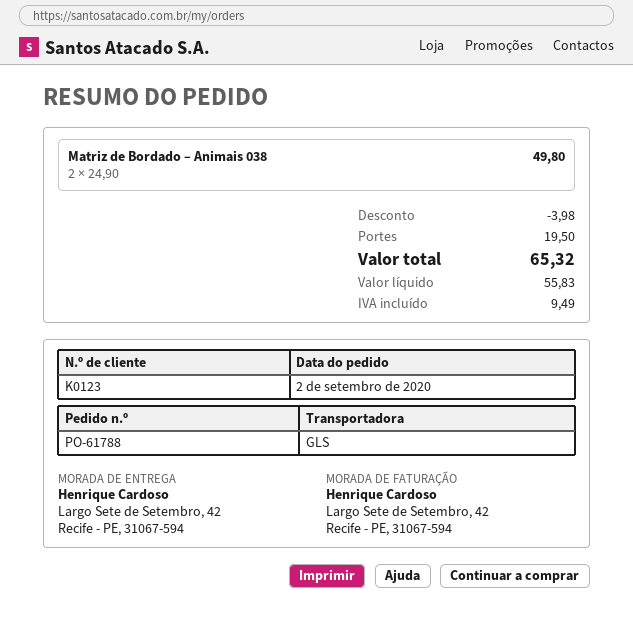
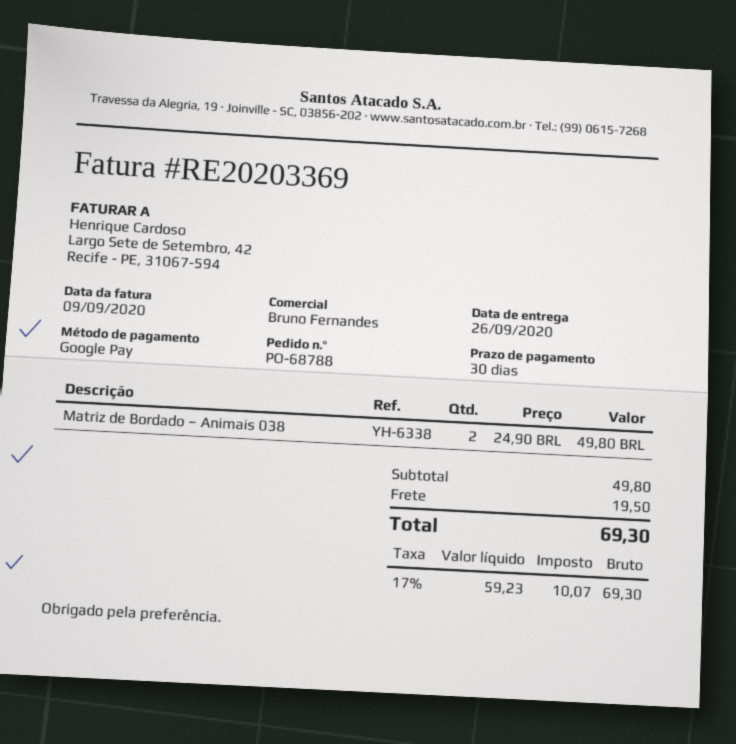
order number: PO-61788 -> PO-68788
discount: 3.98 -> none
net: 55.83 -> 59.23
tax: 9.49 -> 10.07
total: 65.32 -> 69.30

